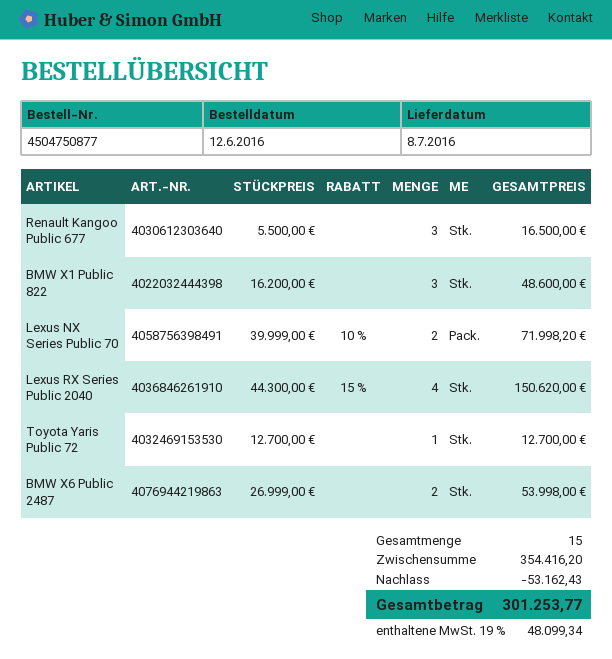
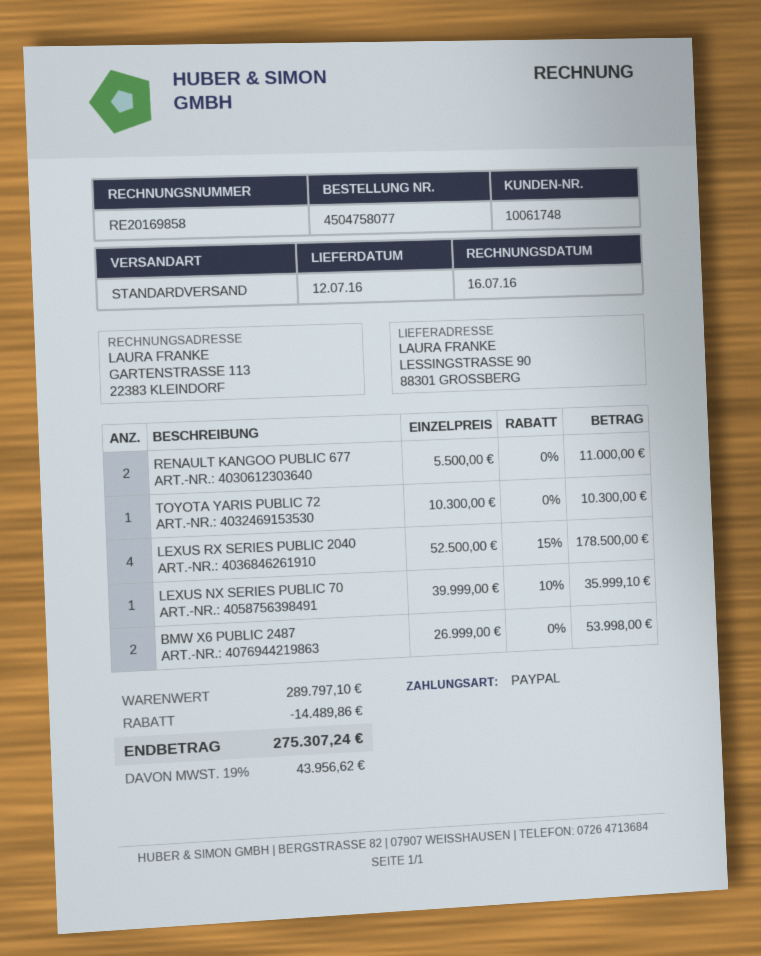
order number: 4504750877 -> 4504758077
delivery date: 2016-07-08 -> 2016-07-12
Renault Kangoo Public 677: 3 x 5500.00 = 16500.00 -> 2 x 5500.00 = 11000.00
BMW X1 Public 822: 3 x 16200.00 = 48600.00 -> none
Lexus NX Series Public 70: 2 x 39999.00 - 10% = 71998.20 -> 1 x 39999.00 - 10% = 35999.10
Lexus RX Series Public 2040: 4 x 44300.00 - 15% = 150620.00 -> 4 x 52500.00 - 15% = 178500.00
Toyota Yaris Public 72: 1 x 12700.00 = 12700.00 -> 1 x 10300.00 = 10300.00
subtotal: 354416.20 -> 289797.10
discount: 53162.43 -> 14489.86
tax: 19% = 48099.34 -> 19% = 43956.62
total: 301253.77 -> 275307.24

